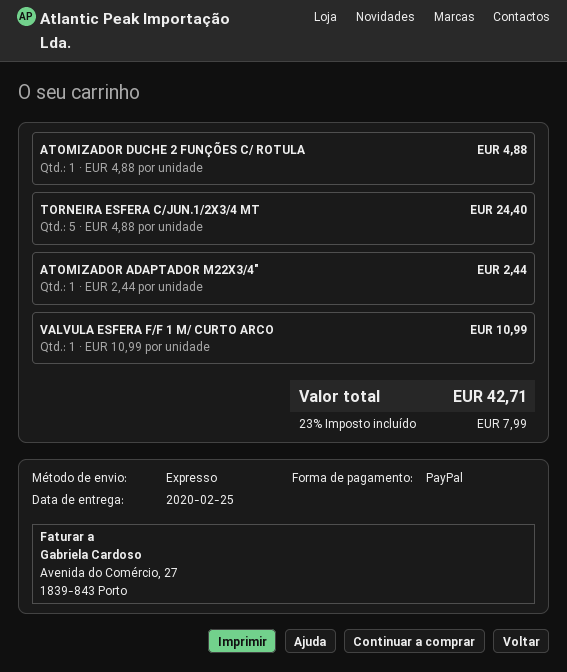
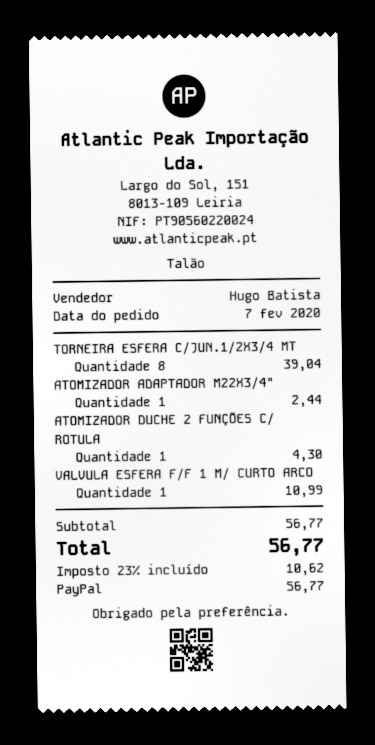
ATOMIZADOR DUCHE 2 FUNÇÕES C/ ROTULA: 1 for 4.88 -> 1 for 4.30
TORNEIRA ESFERA C/JUN.1/2X3/4 MT: 5 for 24.40 -> 8 for 39.04
tax: 23% = 7.99 -> 23% = 10.62
total: 42.71 -> 56.77

